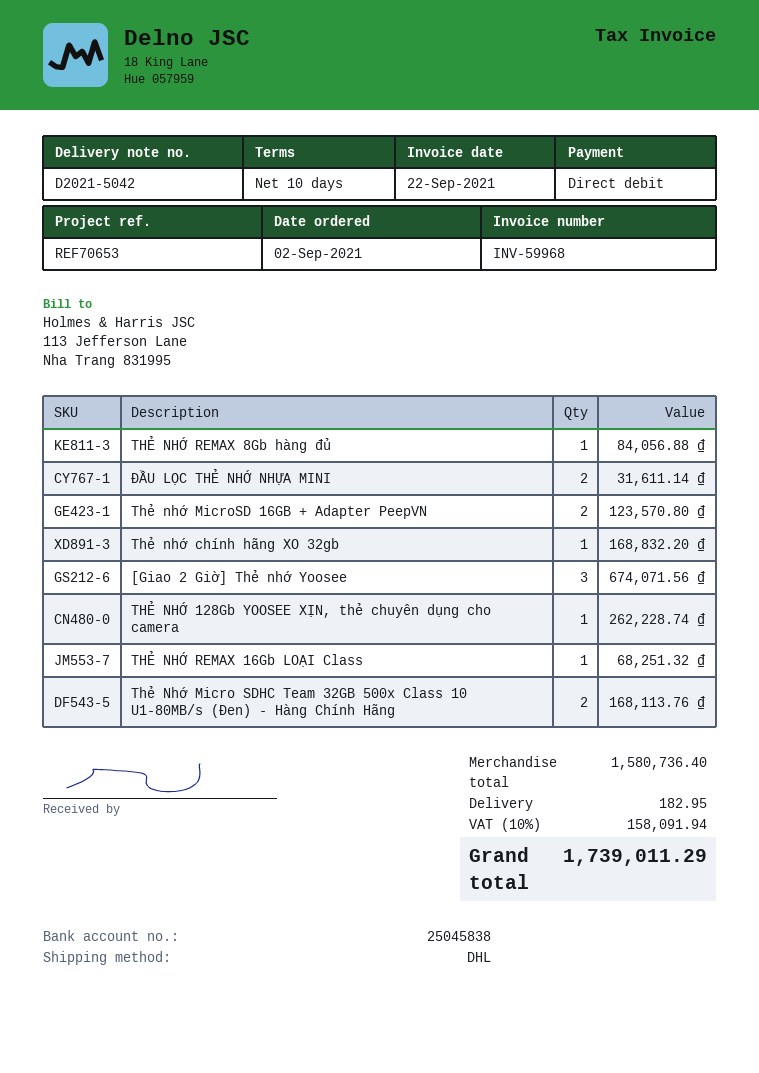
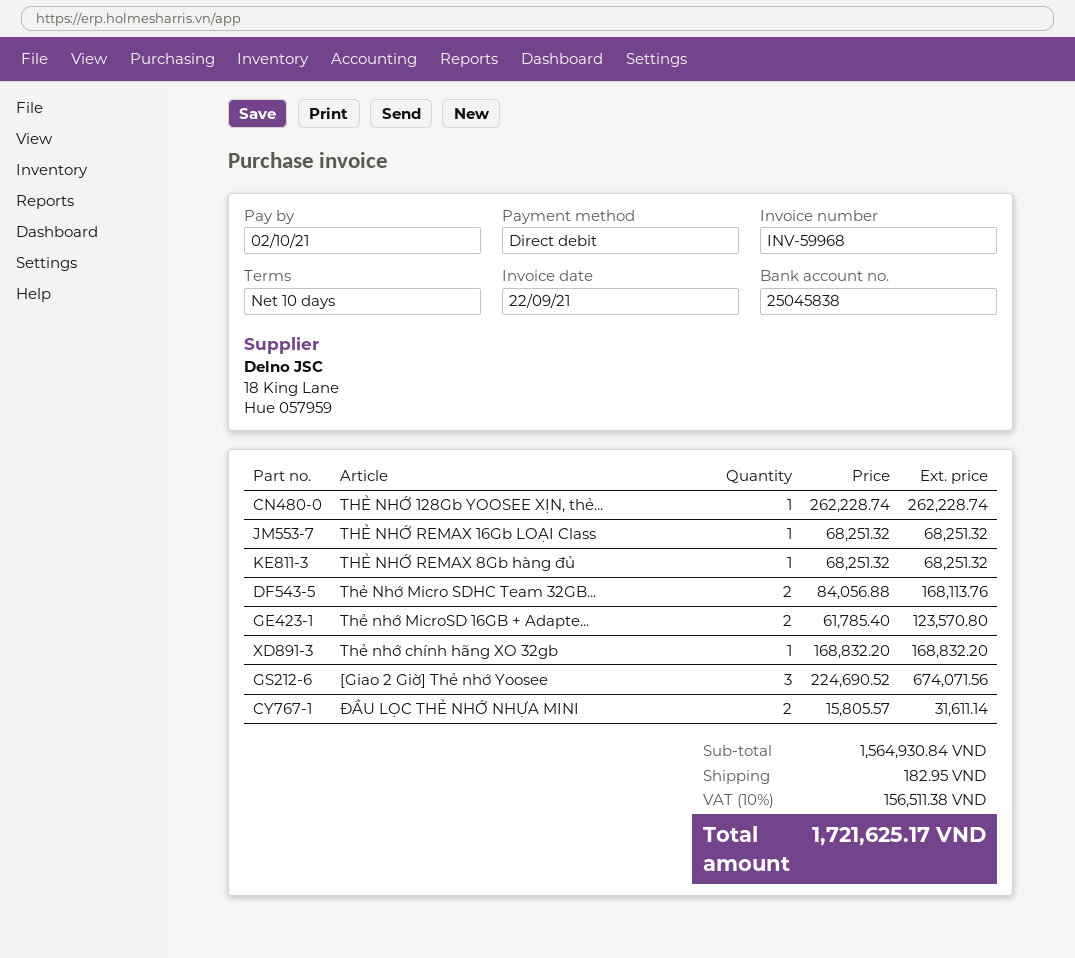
THẺ NHỚ REMAX 8Gb hàng đủ: 1 for 84056.88 -> 1 for 68251.32
subtotal: 1580736.40 -> 1564930.84
tax: 10% = 158091.94 -> 10% = 156511.38
total: 1739011.29 -> 1721625.17

